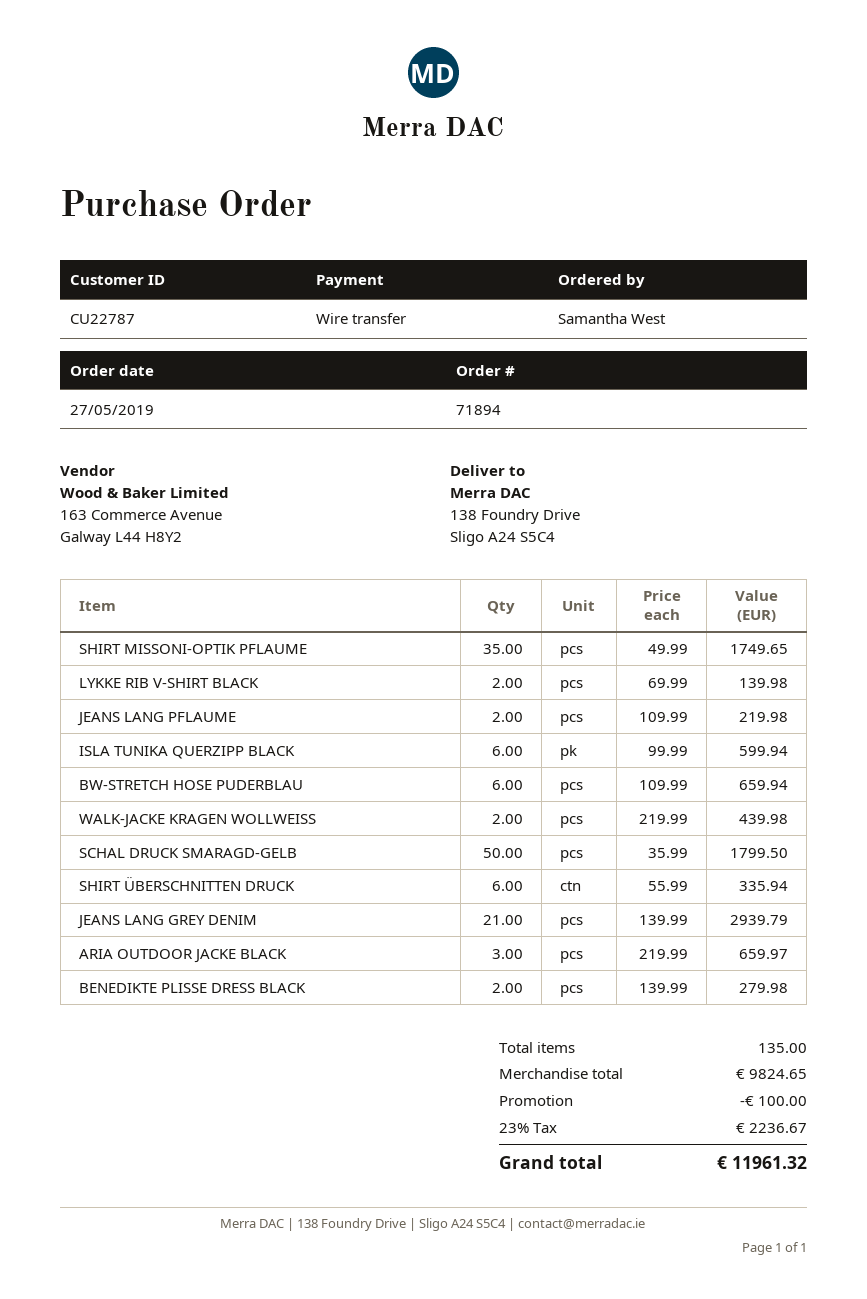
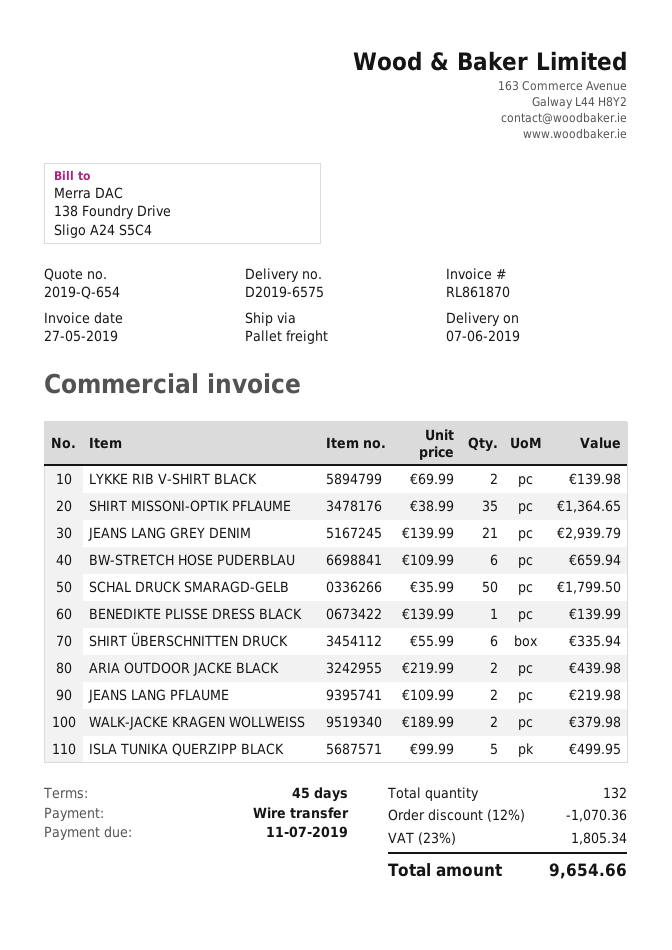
SHIRT MISSONI-OPTIK PFLAUME: 35 x 49.99 = 1749.65 -> 35 x 38.99 = 1364.65
ISLA TUNIKA QUERZIPP BLACK: 6 x 99.99 = 599.94 -> 5 x 99.99 = 499.95
WALK-JACKE KRAGEN WOLLWEISS: 2 x 219.99 = 439.98 -> 2 x 189.99 = 379.98
ARIA OUTDOOR JACKE BLACK: 3 x 219.99 = 659.97 -> 2 x 219.99 = 439.98
BENEDIKTE PLISSE DRESS BLACK: 2 x 139.99 = 279.98 -> 1 x 139.99 = 139.99
total quantity: 135 -> 132
discount: 100.00 -> 1070.36
tax: 23% = 2236.67 -> 23% = 1805.34
total: 11961.32 -> 9654.66

